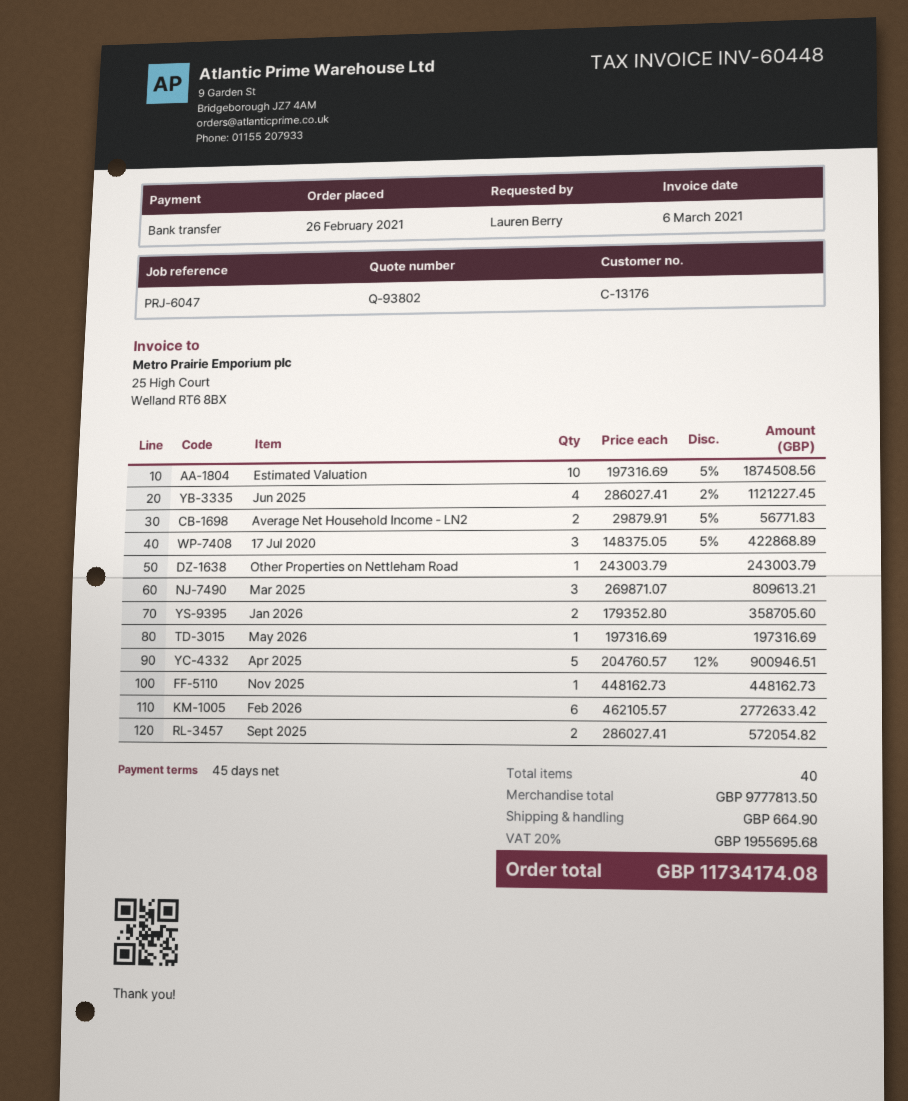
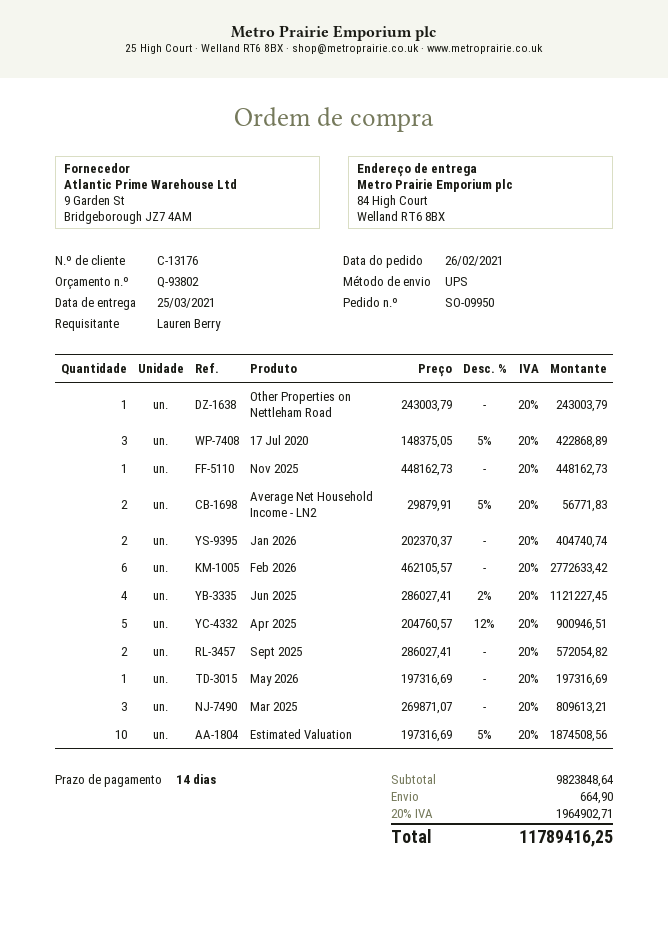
payment terms: 45 days -> 14 days
Jan 2026: 2 x 179352.80 = 358705.60 -> 2 x 202370.37 = 404740.74
subtotal: 9777813.50 -> 9823848.64
tax: 20% = 1955695.68 -> 20% = 1964902.71
total: 11734174.08 -> 11789416.25

